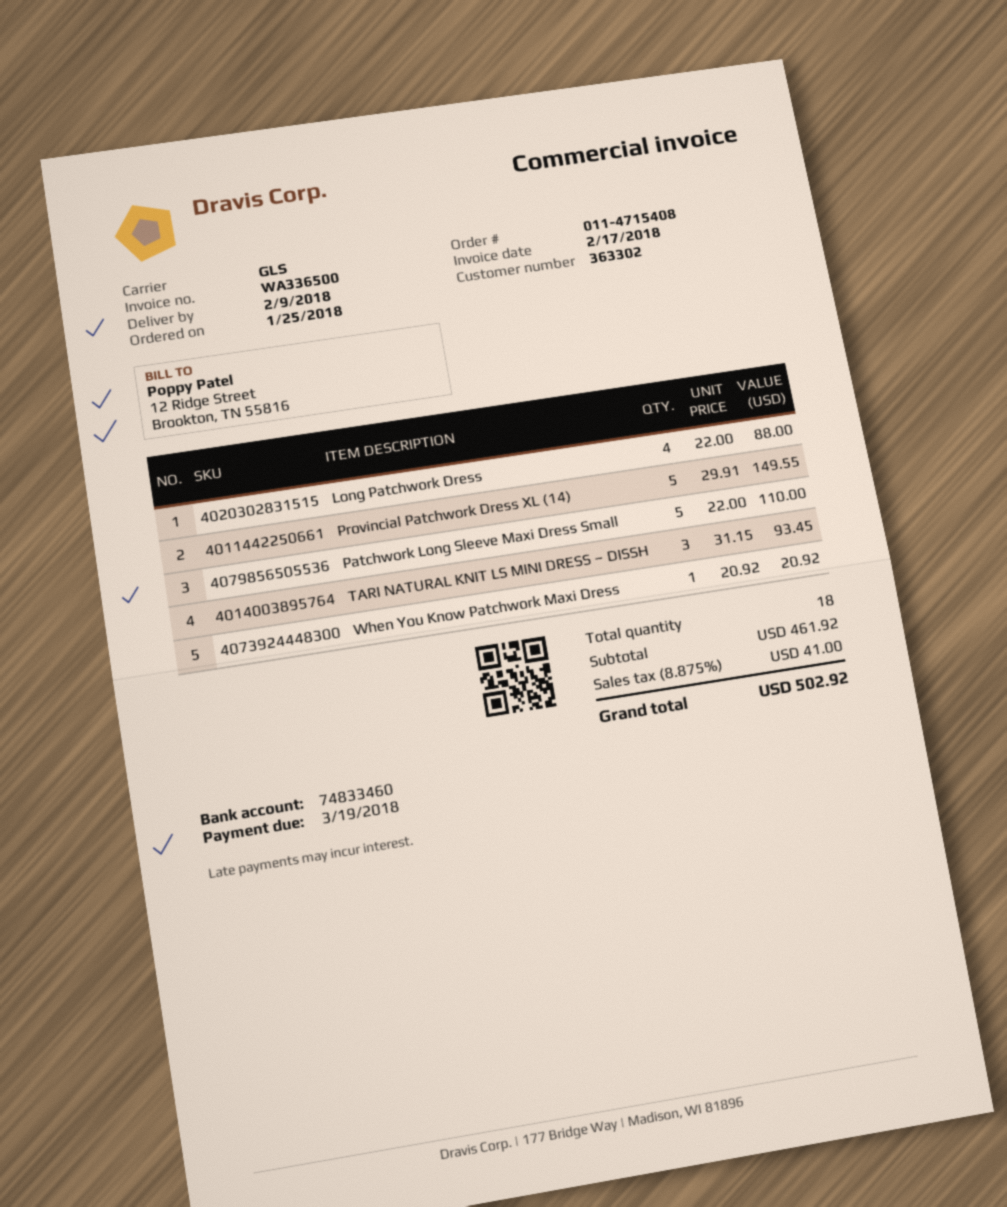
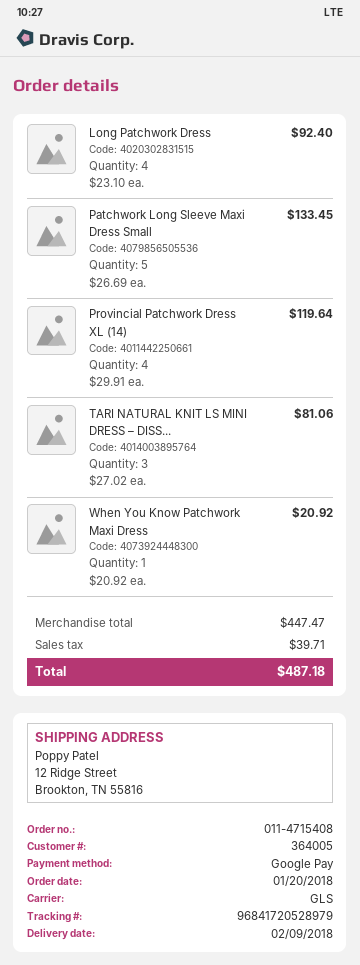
order date: 2018-01-25 -> 2018-01-20
customer number: 363302 -> 364005
Long Patchwork Dress: 4 x 22.00 = 88.00 -> 4 x 23.10 = 92.40
Provincial Patchwork Dress XL (14): 5 x 29.91 = 149.55 -> 4 x 29.91 = 119.64
Patchwork Long Sleeve Maxi Dress Small: 5 x 22.00 = 110.00 -> 5 x 26.69 = 133.45
TARI NATURAL KNIT LS MINI DRESS – DISSH: 3 x 31.15 = 93.45 -> 3 x 27.02 = 81.06
subtotal: 461.92 -> 447.47
tax: 41.00 -> 39.71
total: 502.92 -> 487.18

